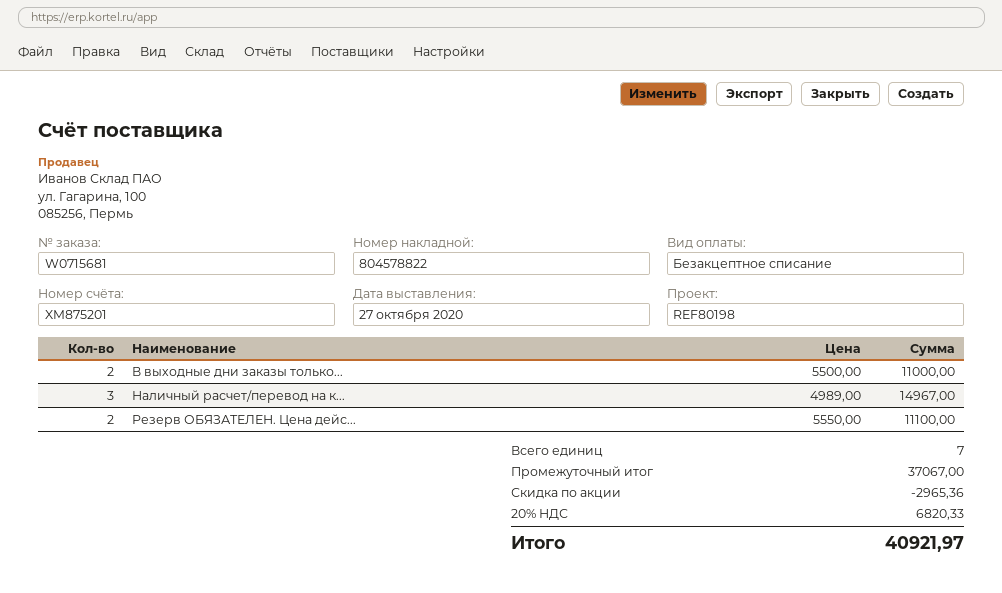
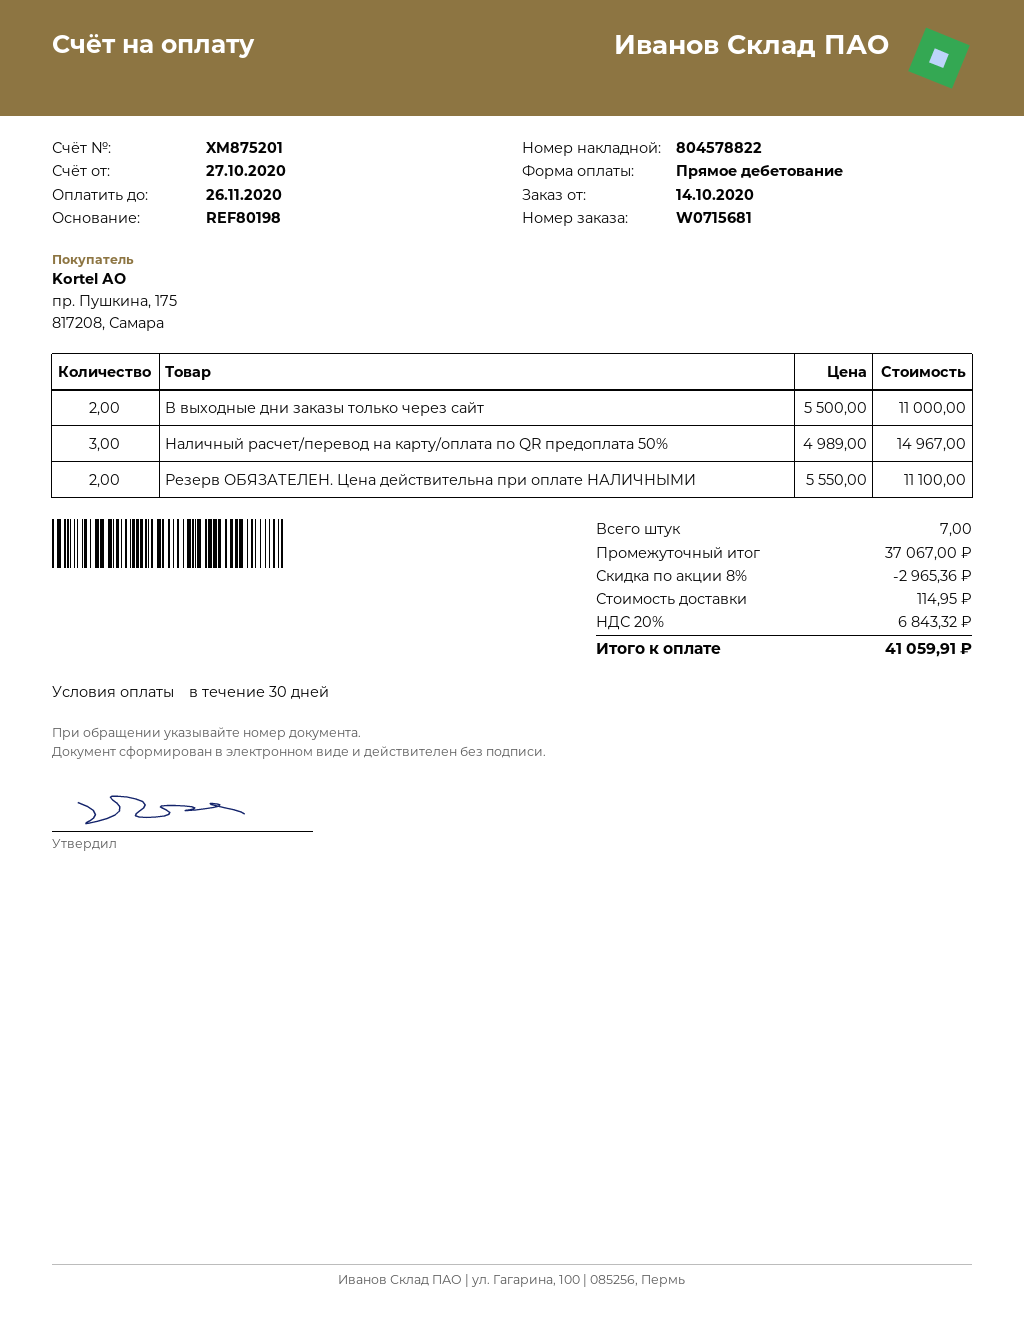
shipping: none -> 114.95
tax: 20% = 6820.33 -> 20% = 6843.32
total: 40921.97 -> 41059.91

